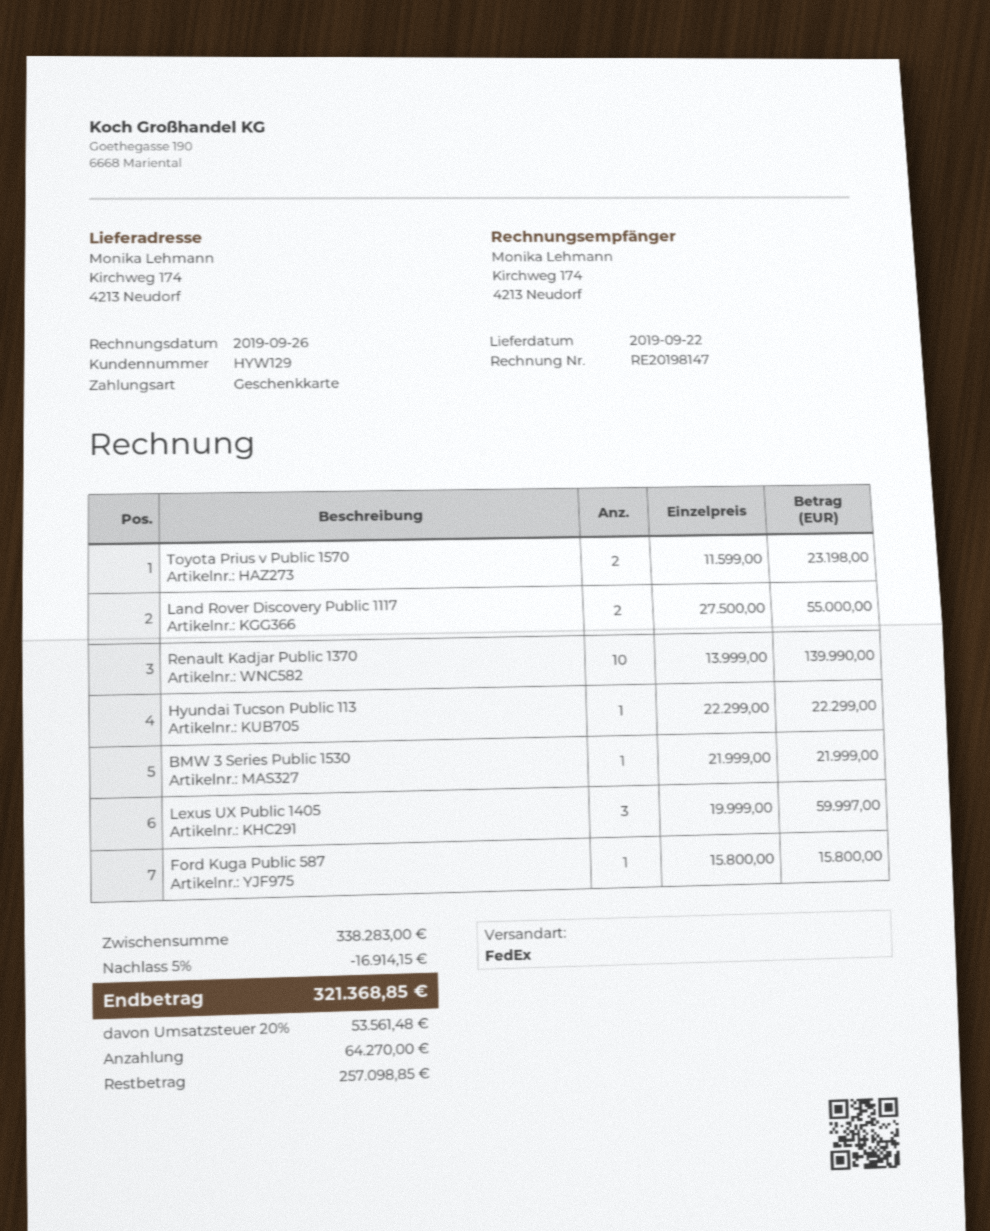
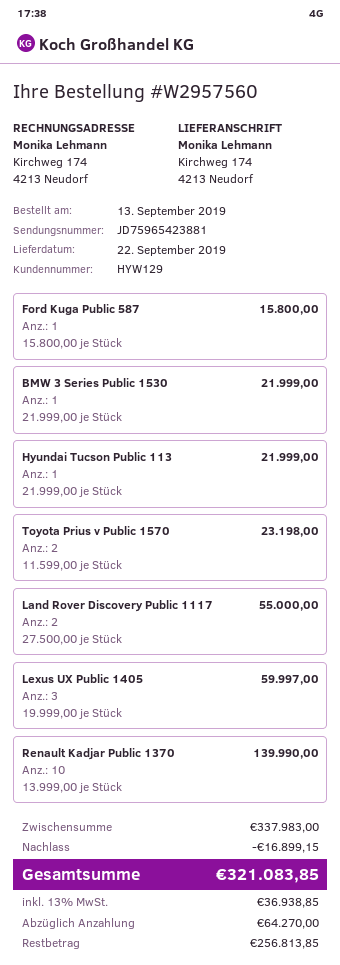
Hyundai Tucson Public 113: 1 x 22299.00 = 22299.00 -> 1 x 21999.00 = 21999.00
subtotal: 338283.00 -> 337983.00
discount: 16914.15 -> 16899.15
tax: 20% = 53561.48 -> 13% = 36938.85
total: 321368.85 -> 321083.85
balance: 257098.85 -> 256813.85

